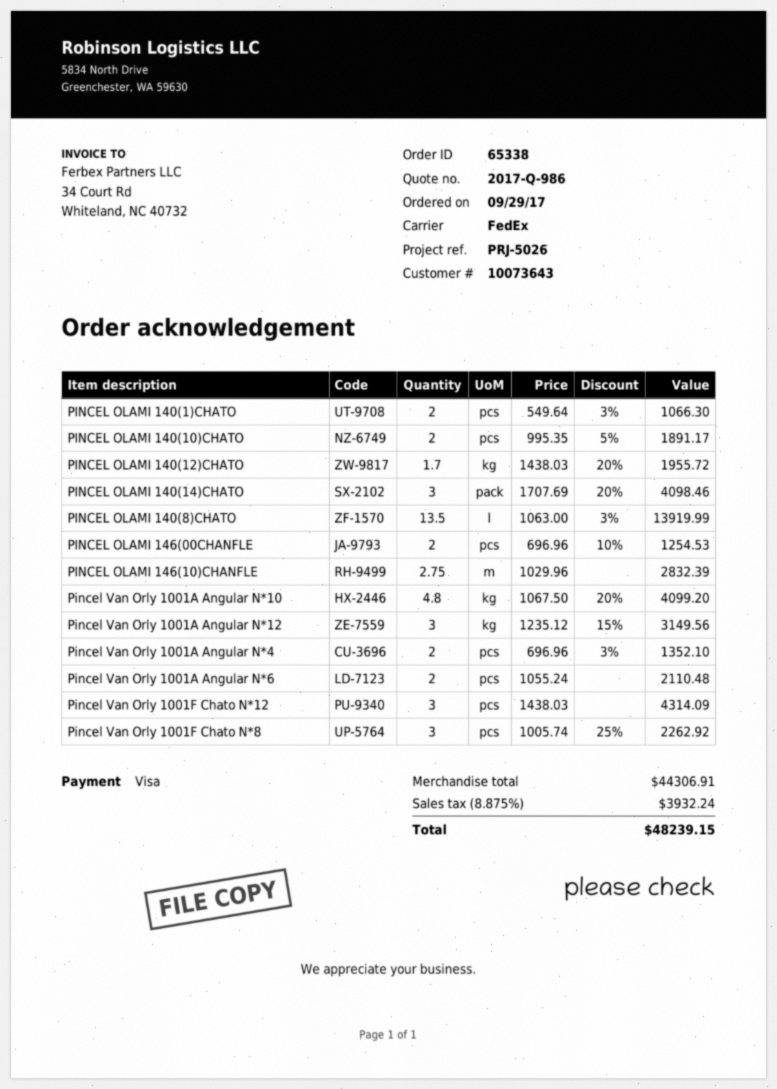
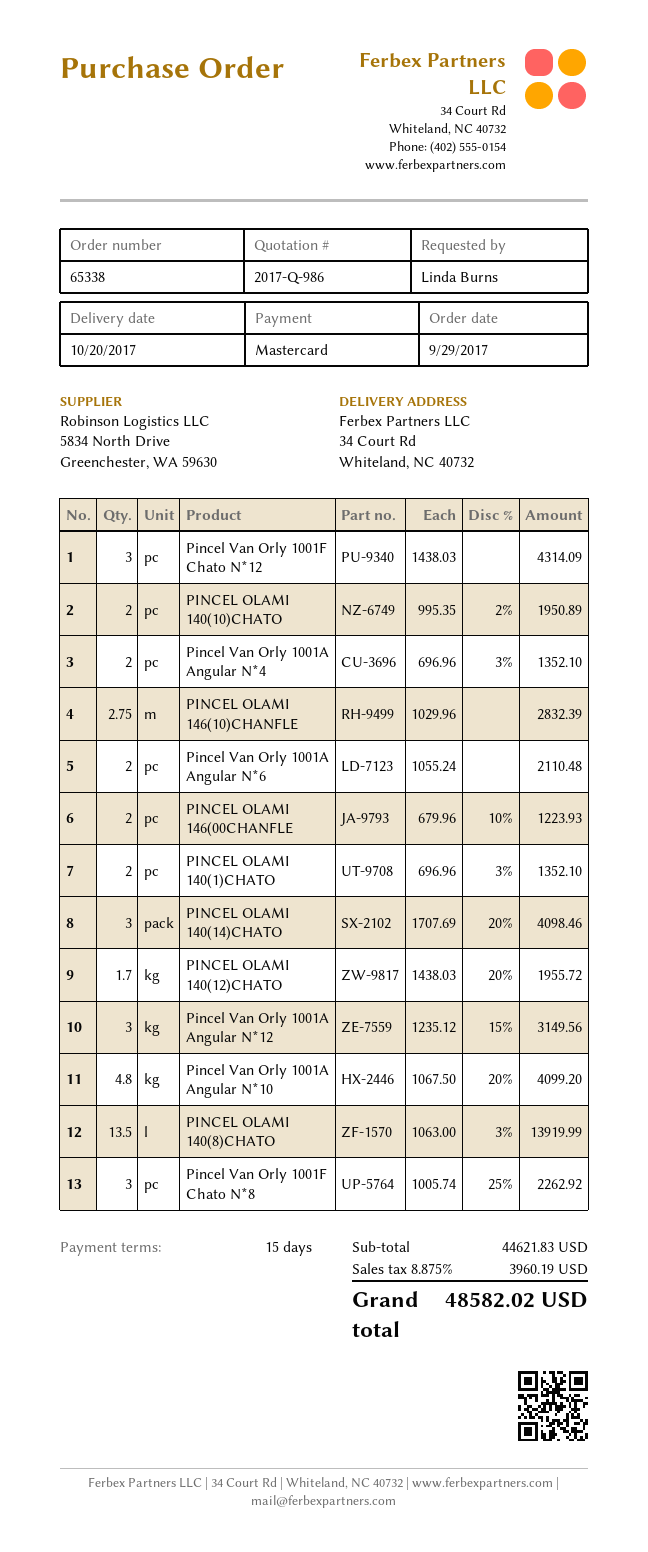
payment method: Visa -> Mastercard
PINCEL OLAMI 140(1)CHATO: 2 x 549.64 - 3% = 1066.30 -> 2 x 696.96 - 3% = 1352.10
PINCEL OLAMI 140(10)CHATO: 2 x 995.35 - 5% = 1891.17 -> 2 x 995.35 - 2% = 1950.89
PINCEL OLAMI 146(00CHANFLE: 2 x 696.96 - 10% = 1254.53 -> 2 x 679.96 - 10% = 1223.93
subtotal: 44306.91 -> 44621.83
tax: 8.875% = 3932.24 -> 8.875% = 3960.19
total: 48239.15 -> 48582.02

